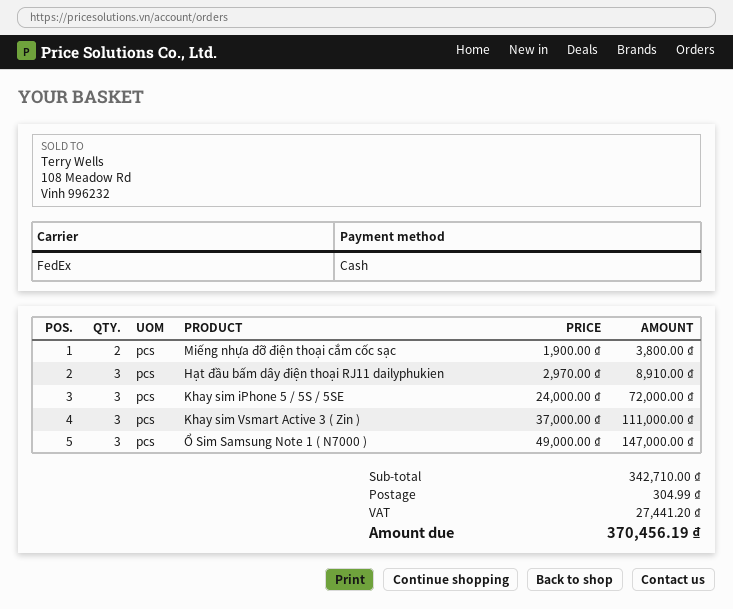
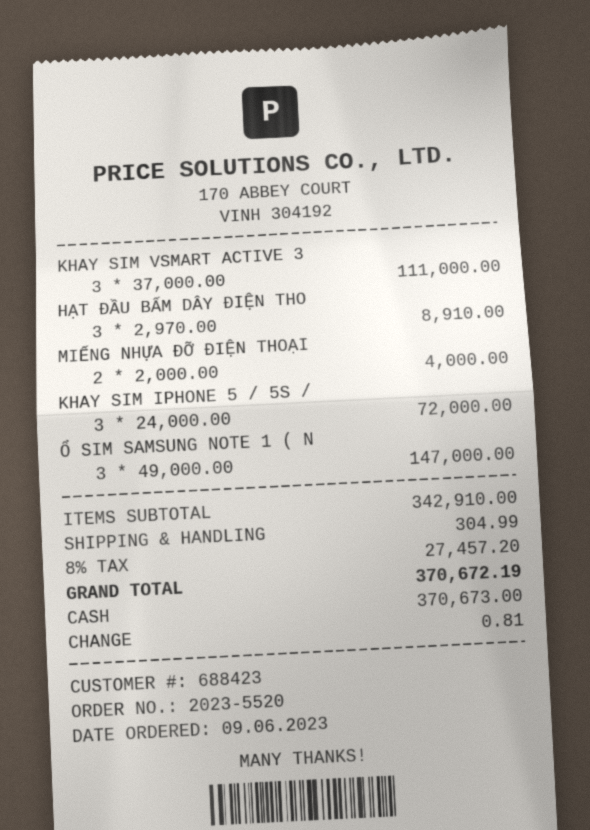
Miếng nhựa đỡ điện thoại cắm cốc sạc: 2 x 1900.00 = 3800.00 -> 2 x 2000.00 = 4000.00
subtotal: 342710.00 -> 342910.00
tax: 27441.20 -> 27457.20
total: 370456.19 -> 370672.19

